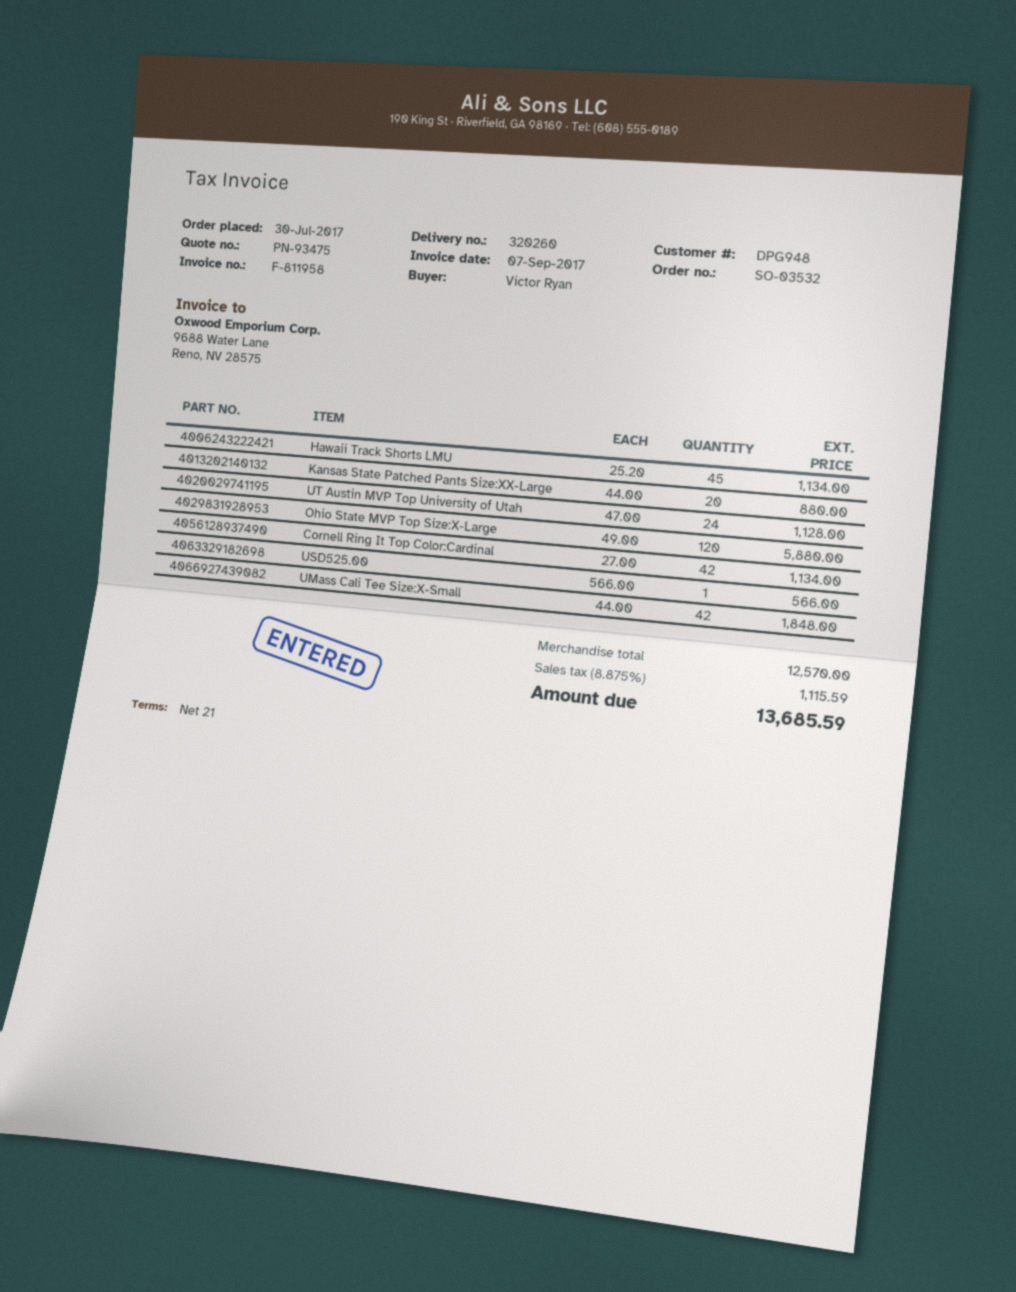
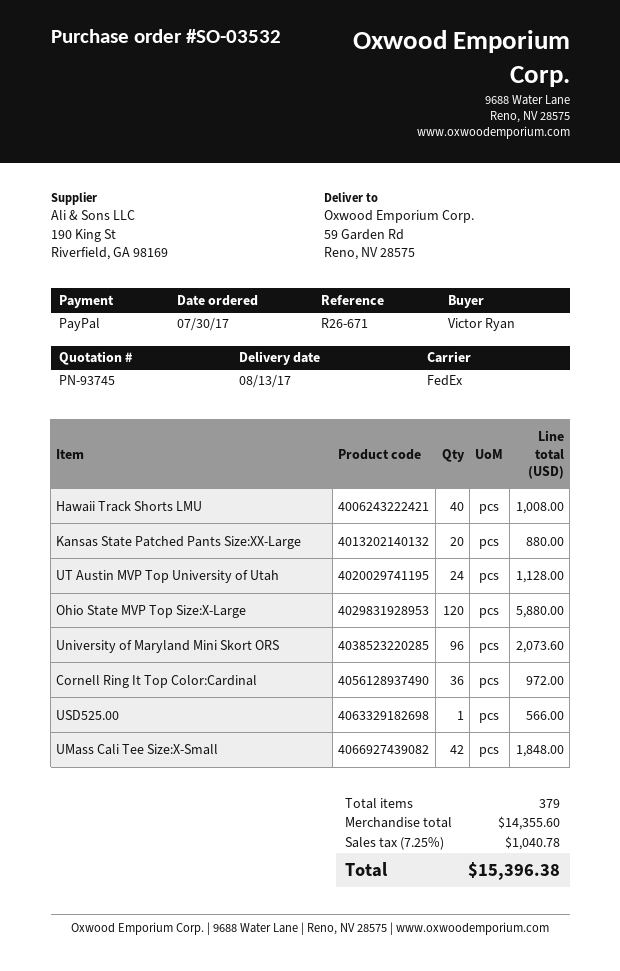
quote number: PN-93475 -> PN-93745
Hawaii Track Shorts LMU: 45 for 1134.00 -> 40 for 1008.00
Cornell Ring It Top Color:Cardinal: 42 for 1134.00 -> 36 for 972.00
University of Maryland Mini Skort ORS: none -> 96 for 2073.60
subtotal: 12570.00 -> 14355.60
tax: 8.875% = 1115.59 -> 7.25% = 1040.78
total: 13685.59 -> 15396.38

